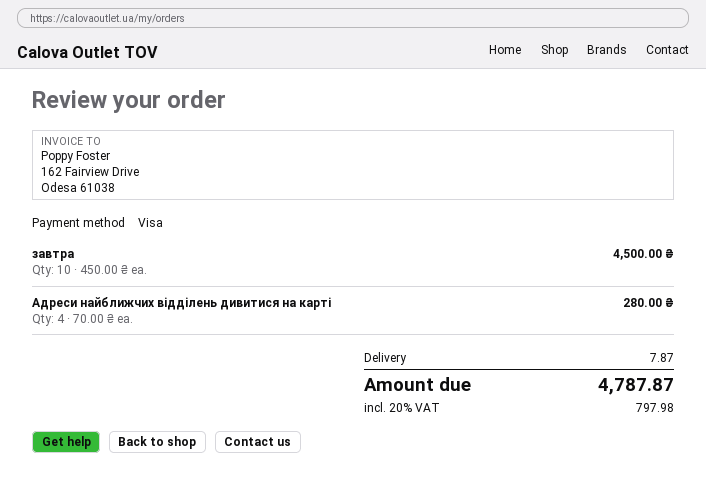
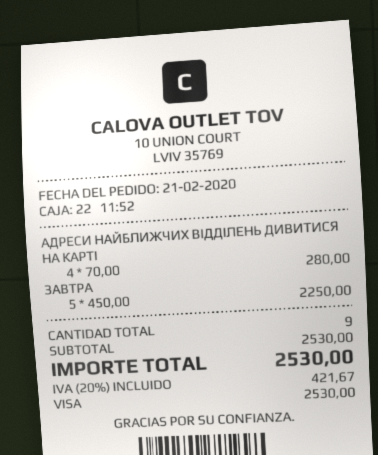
завтра: 10 x 450.00 = 4500.00 -> 5 x 450.00 = 2250.00
shipping: 7.87 -> none
tax: 20% = 797.98 -> 20% = 421.67
total: 4787.87 -> 2530.00

